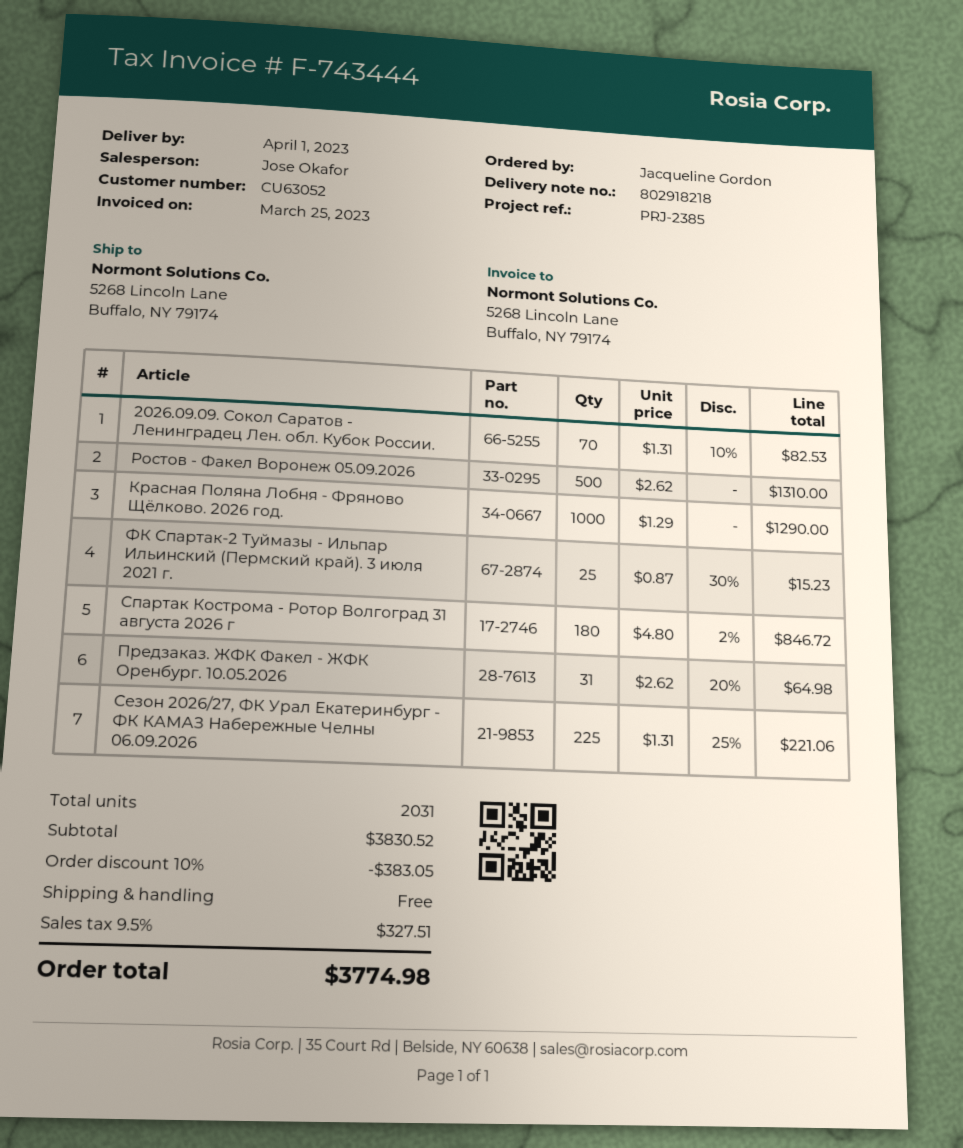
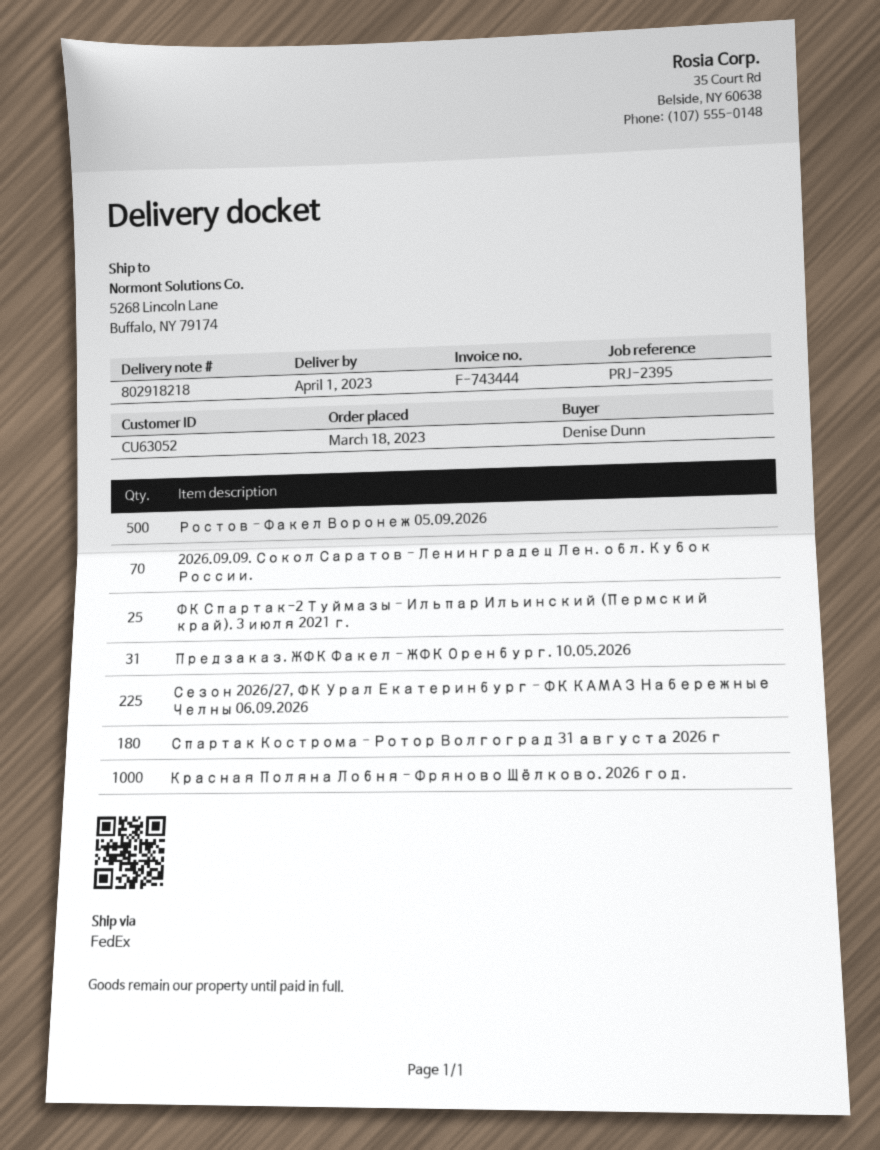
reference: PRJ-2385 -> PRJ-2395
ordered by: Jacqueline Gordon -> Denise Dunn

